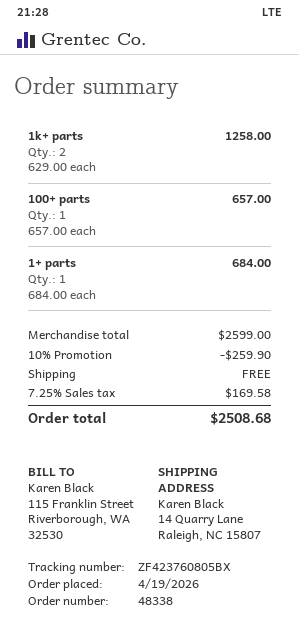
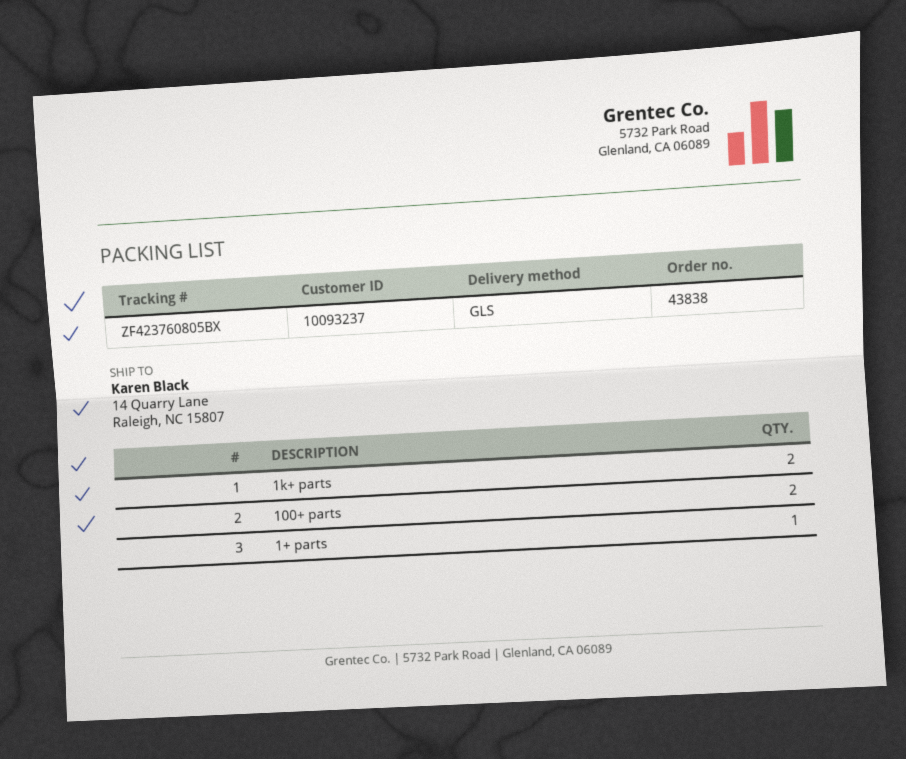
order number: 48338 -> 43838
100+ parts: 1 -> 2

